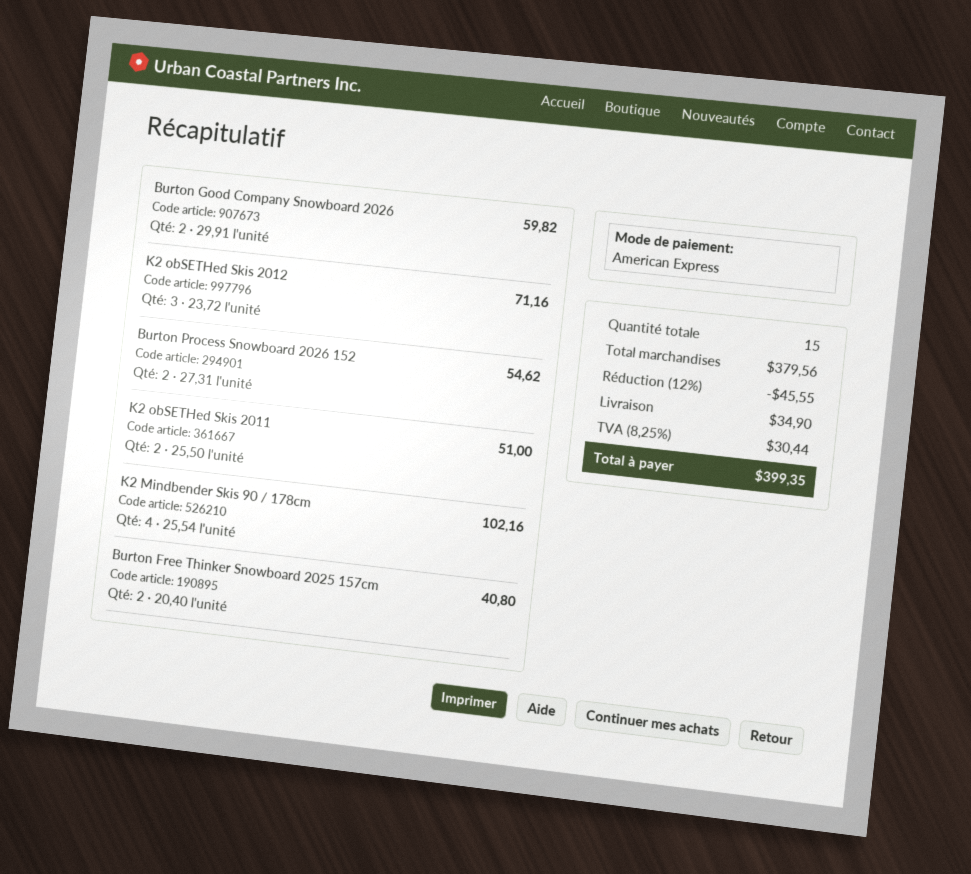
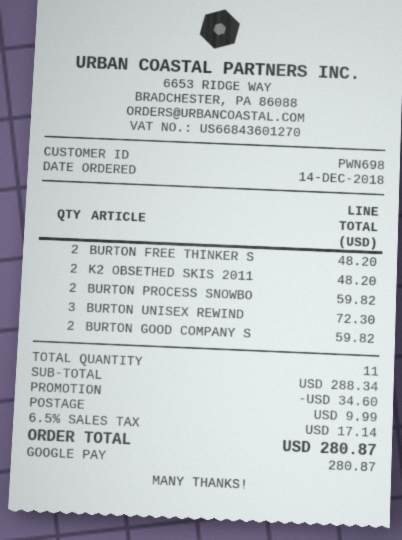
payment method: American Express -> Google Pay
K2 obSETHed Skis 2012: 3 for 71.16 -> none
Burton Process Snowboard 2026 152: 2 for 54.62 -> 2 for 59.82
K2 obSETHed Skis 2011: 2 for 51.00 -> 2 for 48.20
K2 Mindbender Skis 90 / 178cm: 4 for 102.16 -> none
Burton Free Thinker Snowboard 2025 157cm: 2 for 40.80 -> 2 for 48.20
BURTON UNISEX REWIND: none -> 3 for 72.30
total quantity: 15 -> 11
subtotal: 379.56 -> 288.34
discount: 45.55 -> 34.60
shipping: 34.90 -> 9.99
tax: 8.25% = 30.44 -> 6.5% = 17.14
total: 399.35 -> 280.87

